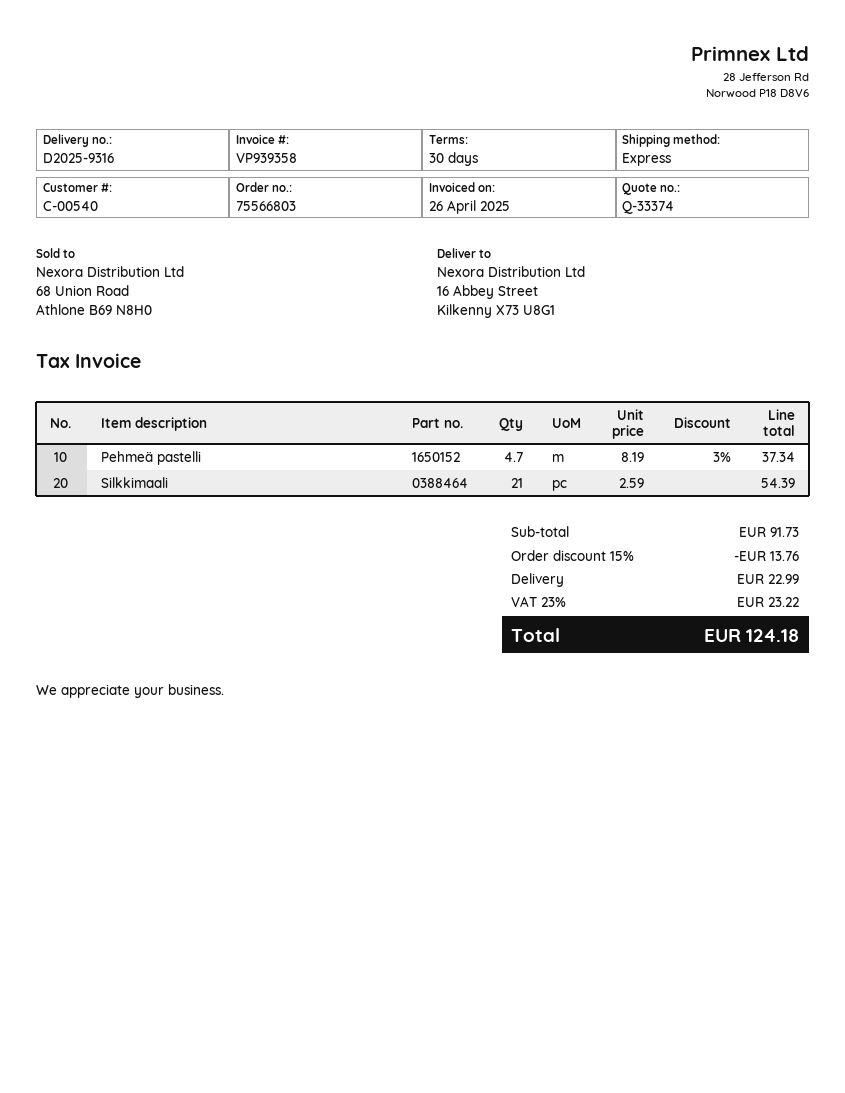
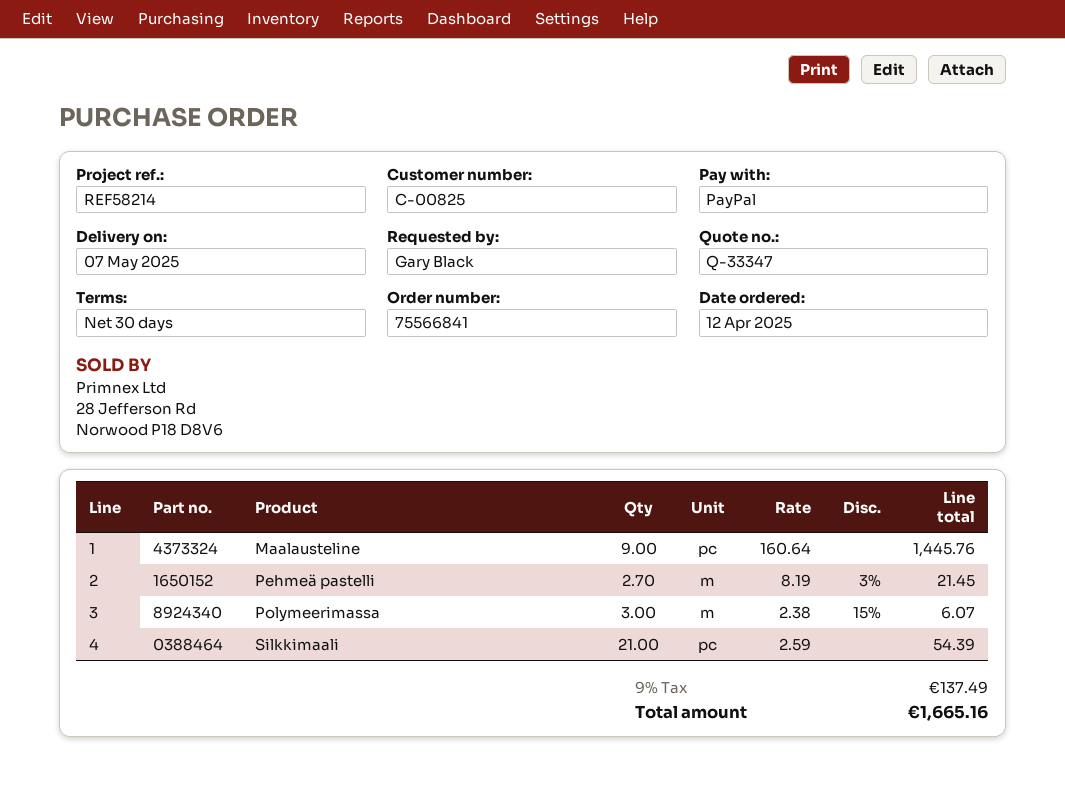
quote number: Q-33374 -> Q-33347
order number: 75566803 -> 75566841
customer number: C-00540 -> C-00825
Pehmeä pastelli: 4.7 x 8.19 - 3% = 37.34 -> 2.7 x 8.19 - 3% = 21.45
Maalausteline: none -> 9 x 160.64 = 1445.76
Polymeerimassa: none -> 3 x 2.38 - 15% = 6.07
discount: 15% = 13.76 -> none
shipping: 22.99 -> none
tax: 23% = 23.22 -> 9% = 137.49
total: 124.18 -> 1665.16

